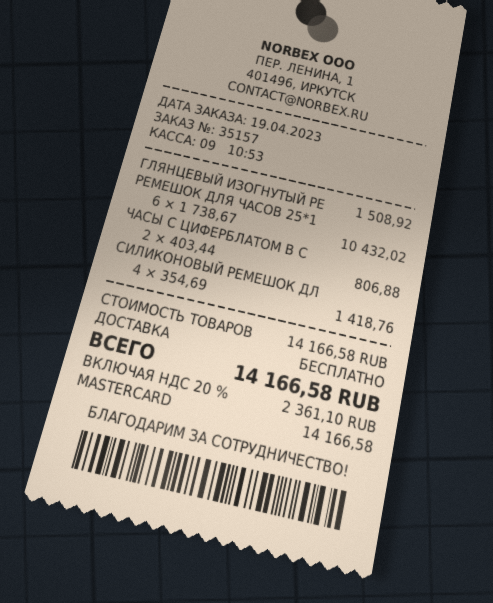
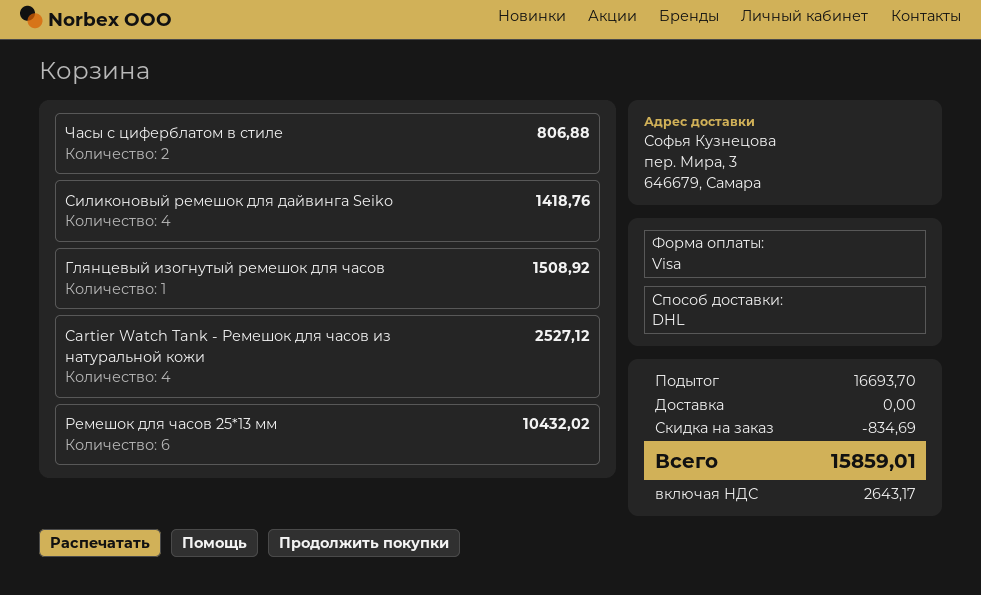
payment method: Mastercard -> Visa
Cartier Watch Tank - Ремешок для часов из натуральной кожи: none -> 4 for 2527.12
subtotal: 14166.58 -> 16693.70
discount: none -> 834.69
tax: 2361.10 -> 2643.17
total: 14166.58 -> 15859.01

